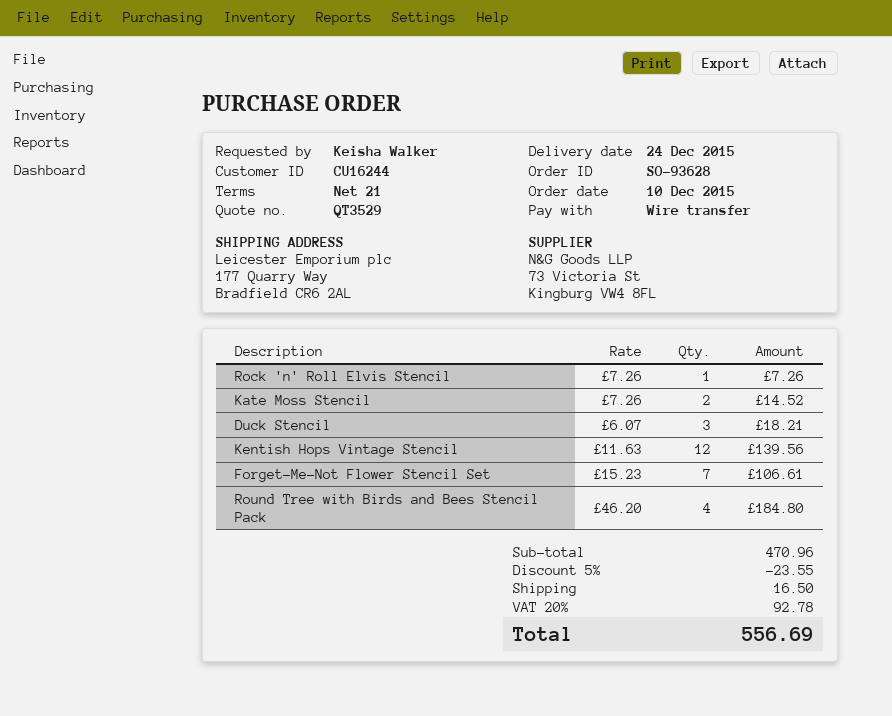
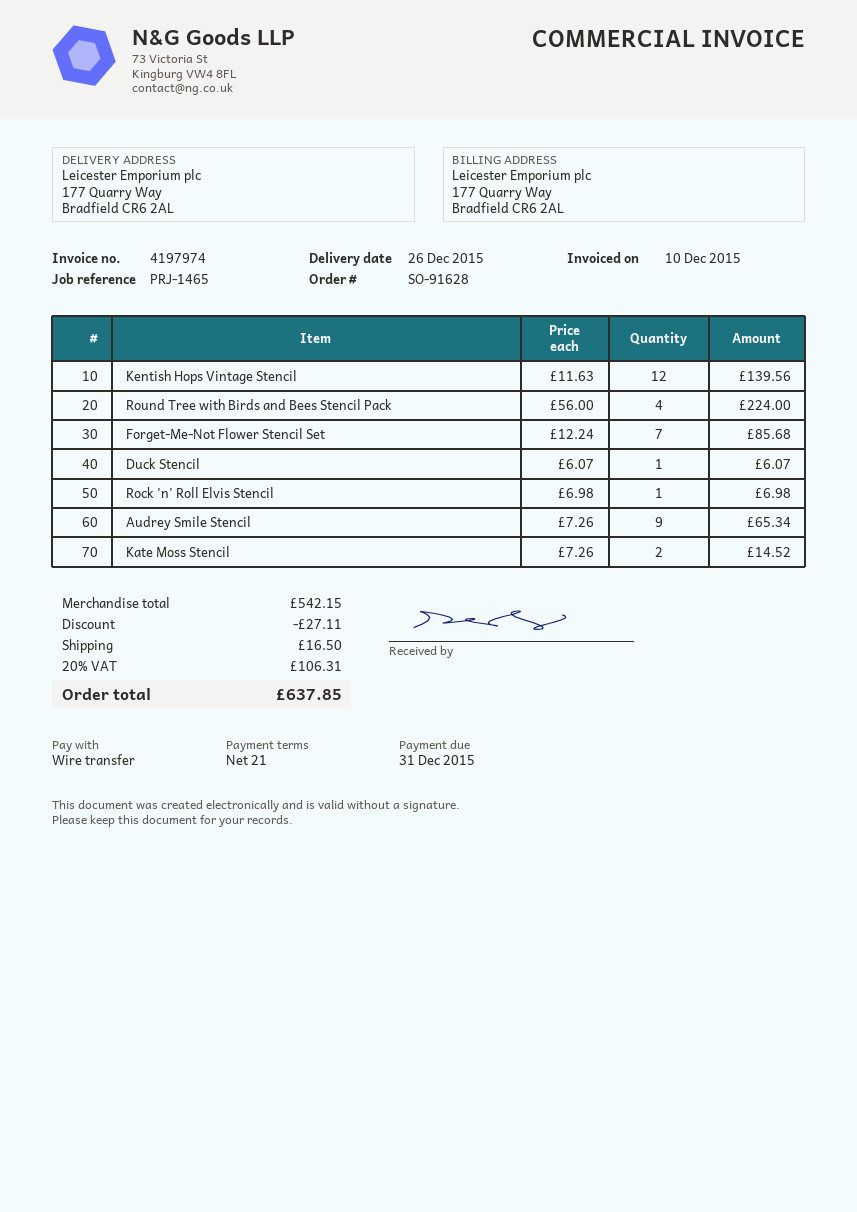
order number: SO-93628 -> SO-91628
delivery date: 2015-12-24 -> 2015-12-26
Rock 'n' Roll Elvis Stencil: 1 x 7.26 = 7.26 -> 1 x 6.98 = 6.98
Duck Stencil: 3 x 6.07 = 18.21 -> 1 x 6.07 = 6.07
Forget-Me-Not Flower Stencil Set: 7 x 15.23 = 106.61 -> 7 x 12.24 = 85.68
Round Tree with Birds and Bees Stencil Pack: 4 x 46.20 = 184.80 -> 4 x 56.00 = 224.00
Audrey Smile Stencil: none -> 9 x 7.26 = 65.34
subtotal: 470.96 -> 542.15
discount: 23.55 -> 27.11
tax: 20% = 92.78 -> 20% = 106.31
total: 556.69 -> 637.85

